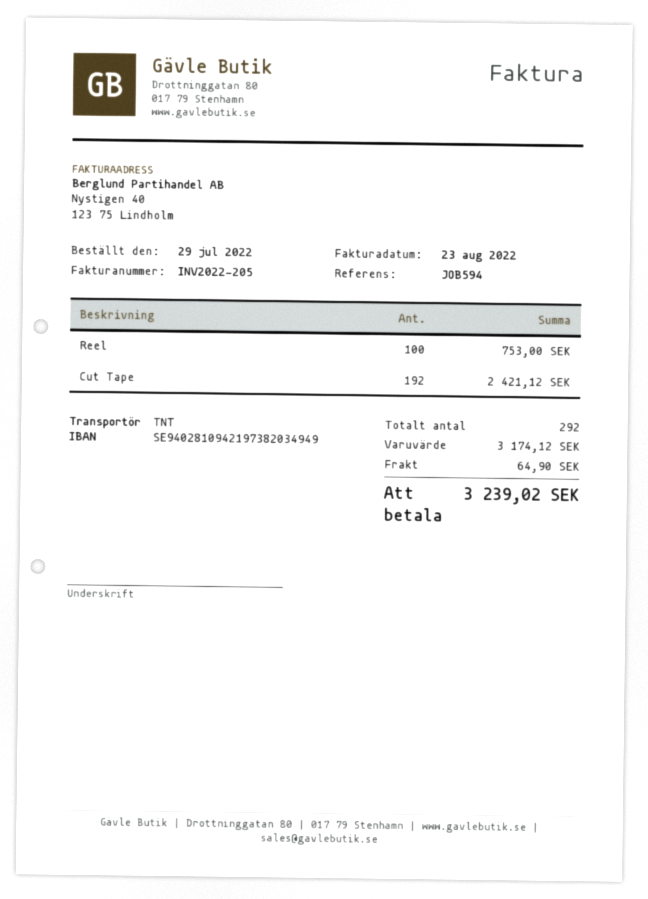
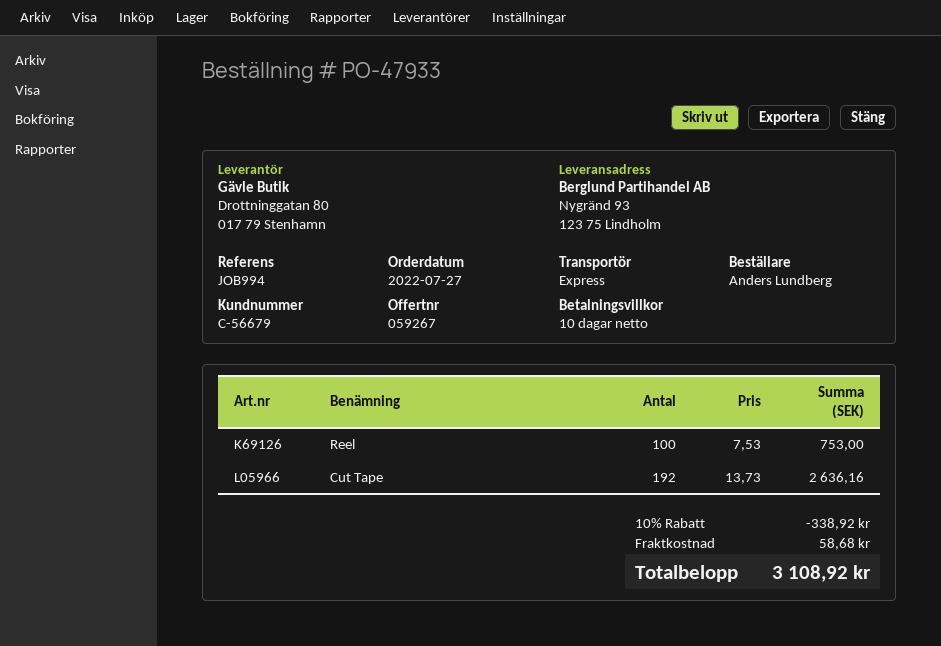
order date: 2022-07-29 -> 2022-07-27
reference: JOB594 -> JOB994
shipping method: TNT -> express
Cut Tape: 192 for 2421.12 -> 192 for 2636.16
discount: none -> 10% = 338.92
shipping: 64.90 -> 58.68
total: 3239.02 -> 3108.92

